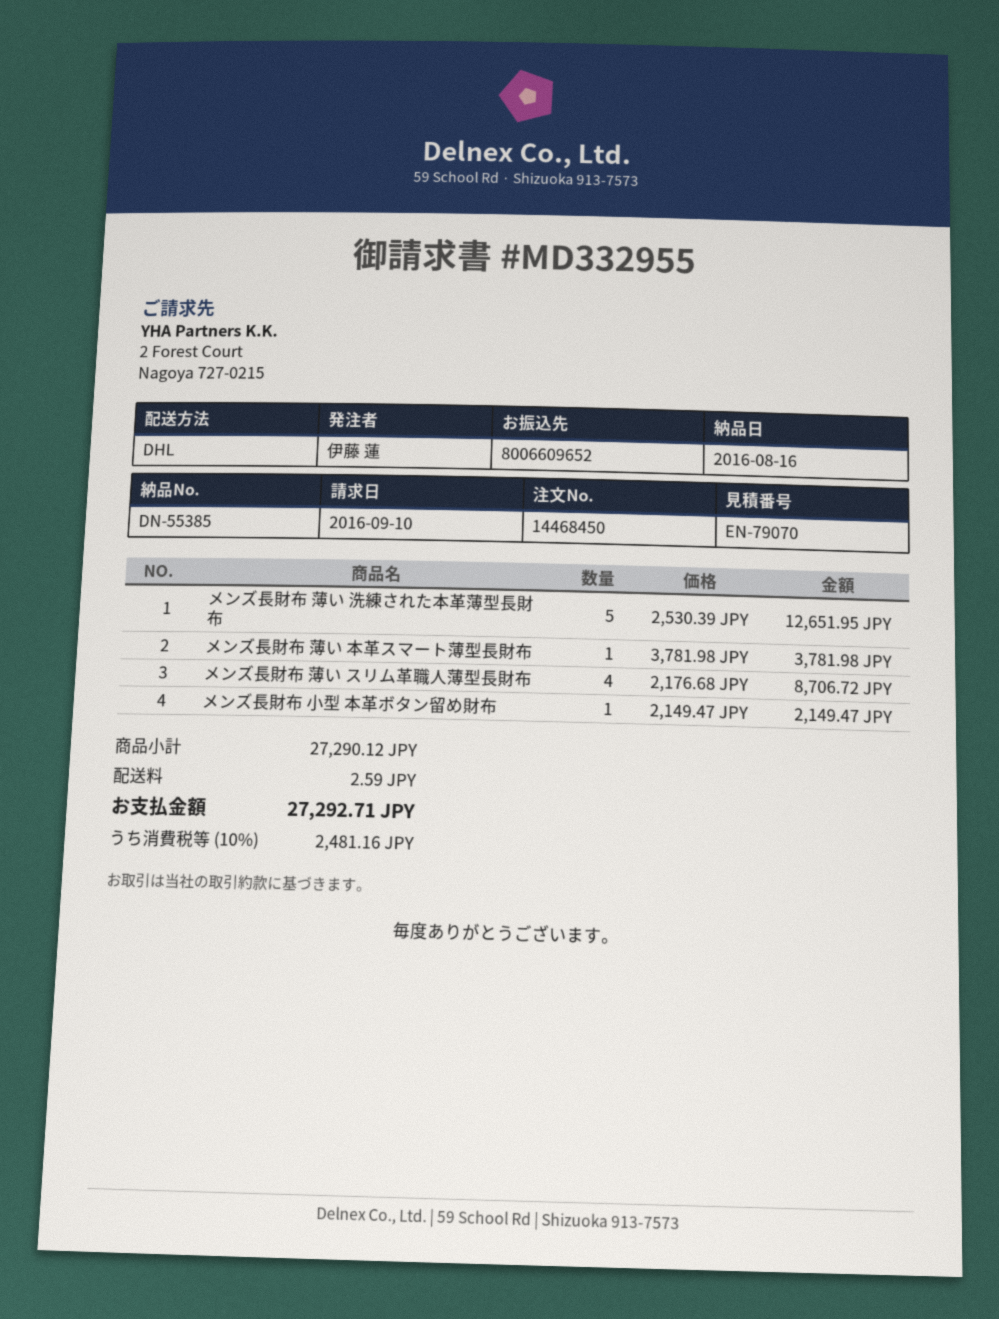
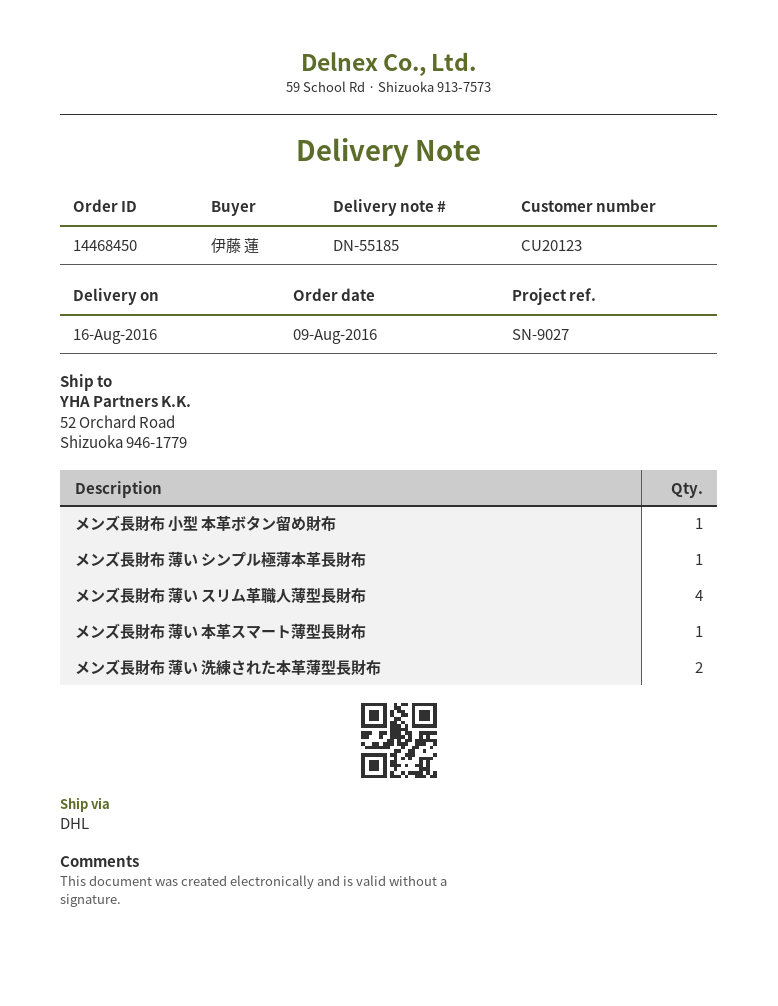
delivery note number: DN-55385 -> DN-55185
メンズ長財布 薄い 洗練された本革薄型長財布: 5 -> 2
メンズ長財布 薄い シンプル極薄本革長財布: none -> 1

